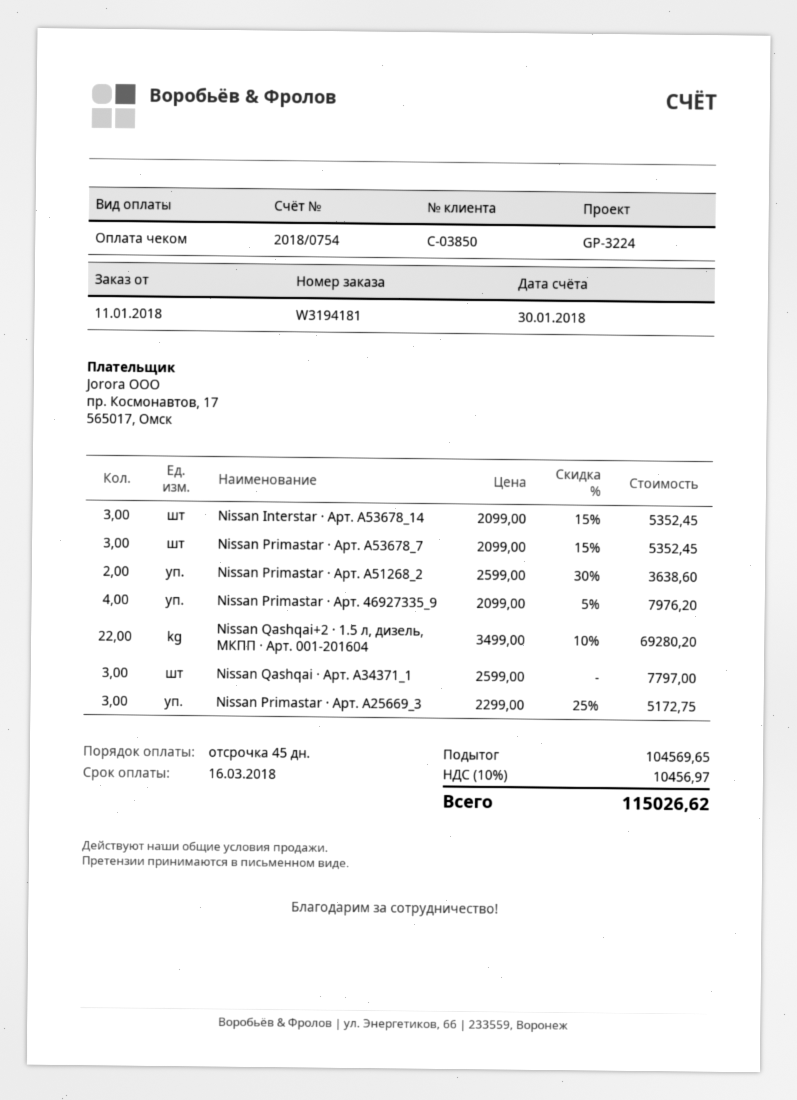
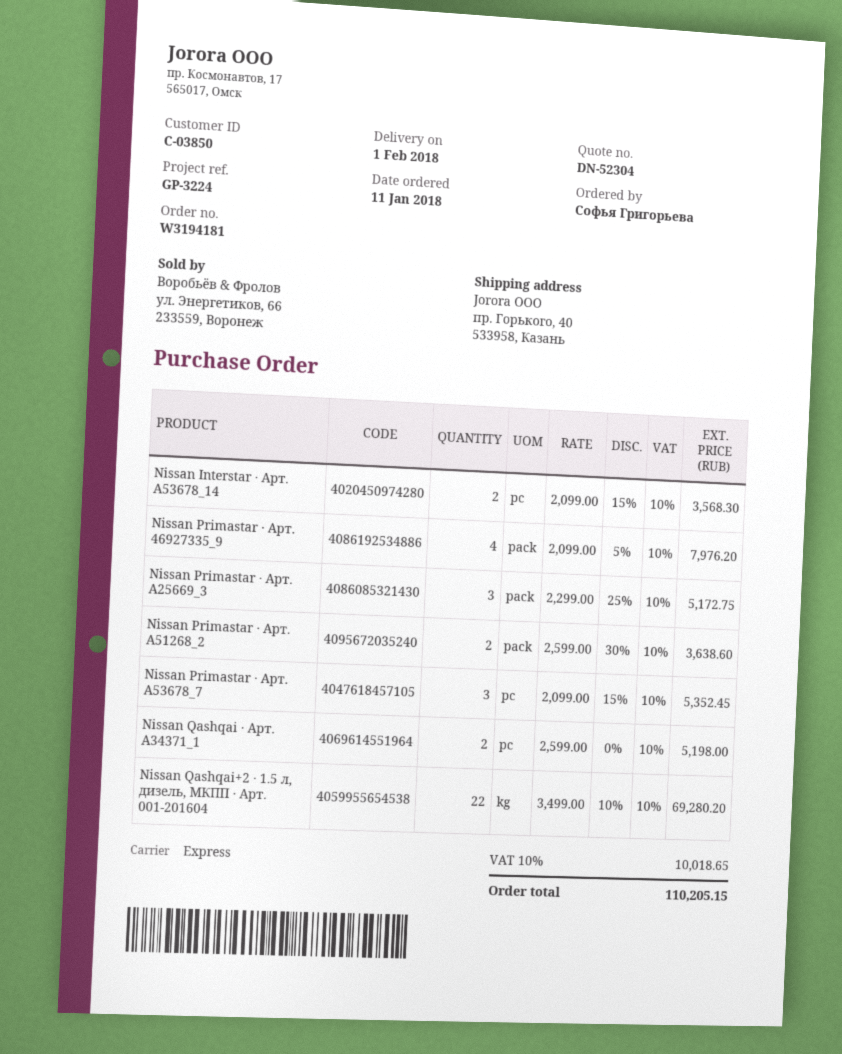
Nissan Interstar · Арт. A53678_14: 3 x 2099.00 - 15% = 5352.45 -> 2 x 2099.00 - 15% = 3568.30
Nissan Qashqai · Арт. A34371_1: 3 x 2599.00 = 7797.00 -> 2 x 2599.00 = 5198.00
tax: 10% = 10456.97 -> 10% = 10018.65
total: 115026.62 -> 110205.15

